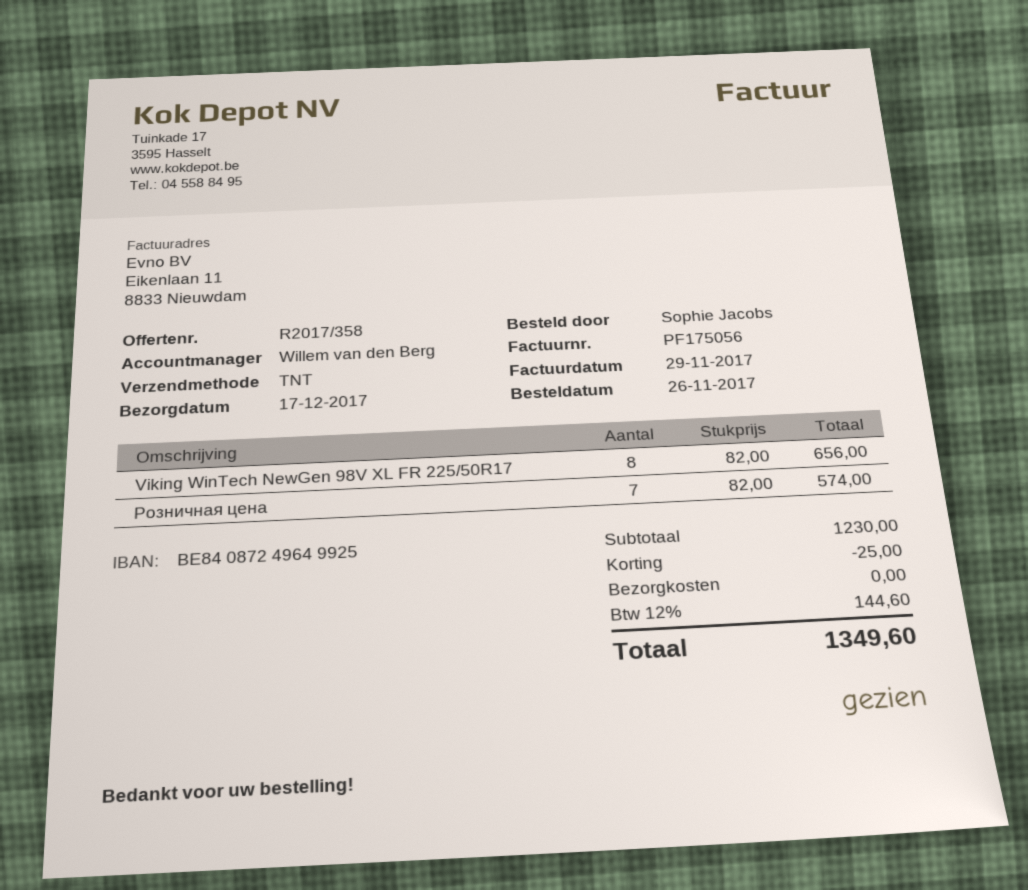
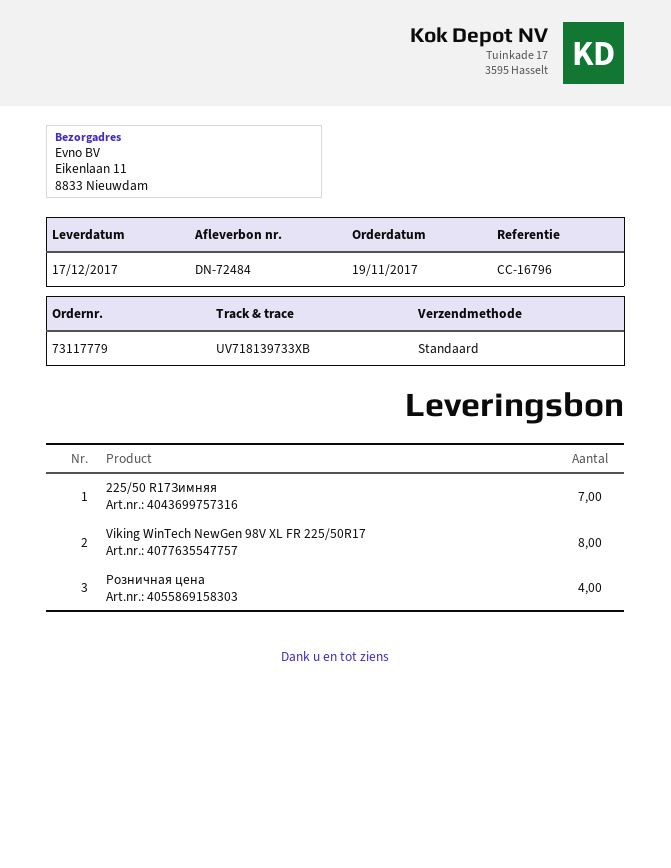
order date: 2017-11-26 -> 2017-11-19
shipping method: TNT -> standard
Розничная цена: 7 -> 4
225/50 R17Зимняя: none -> 7

